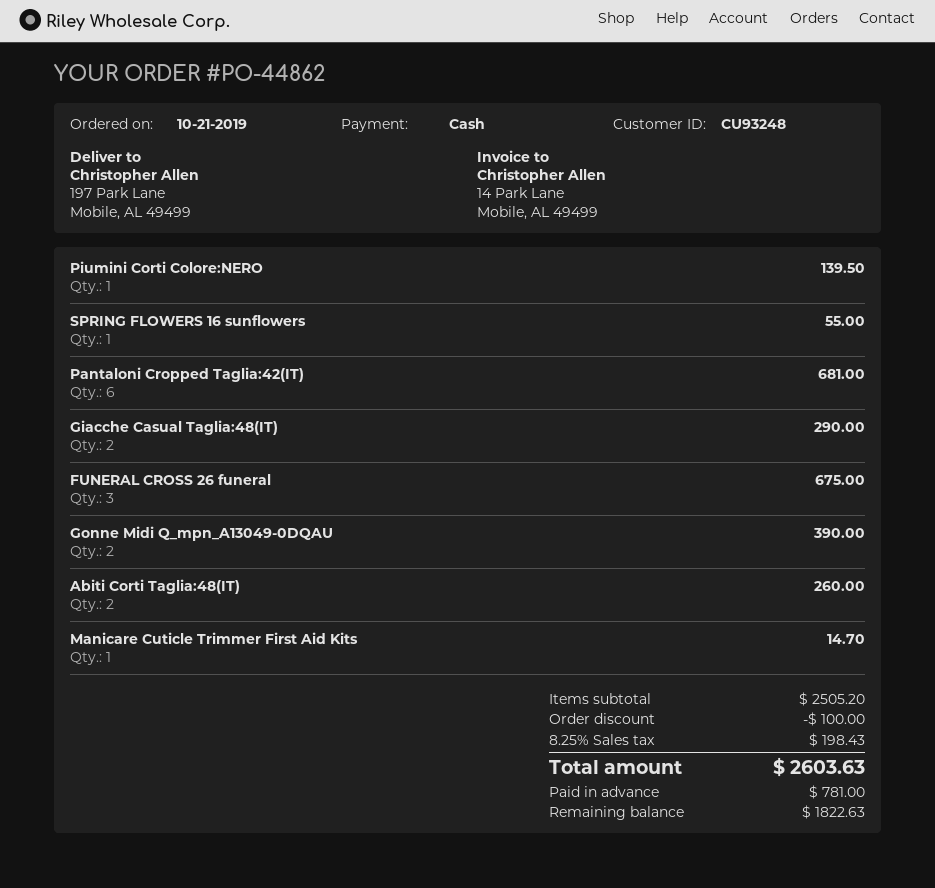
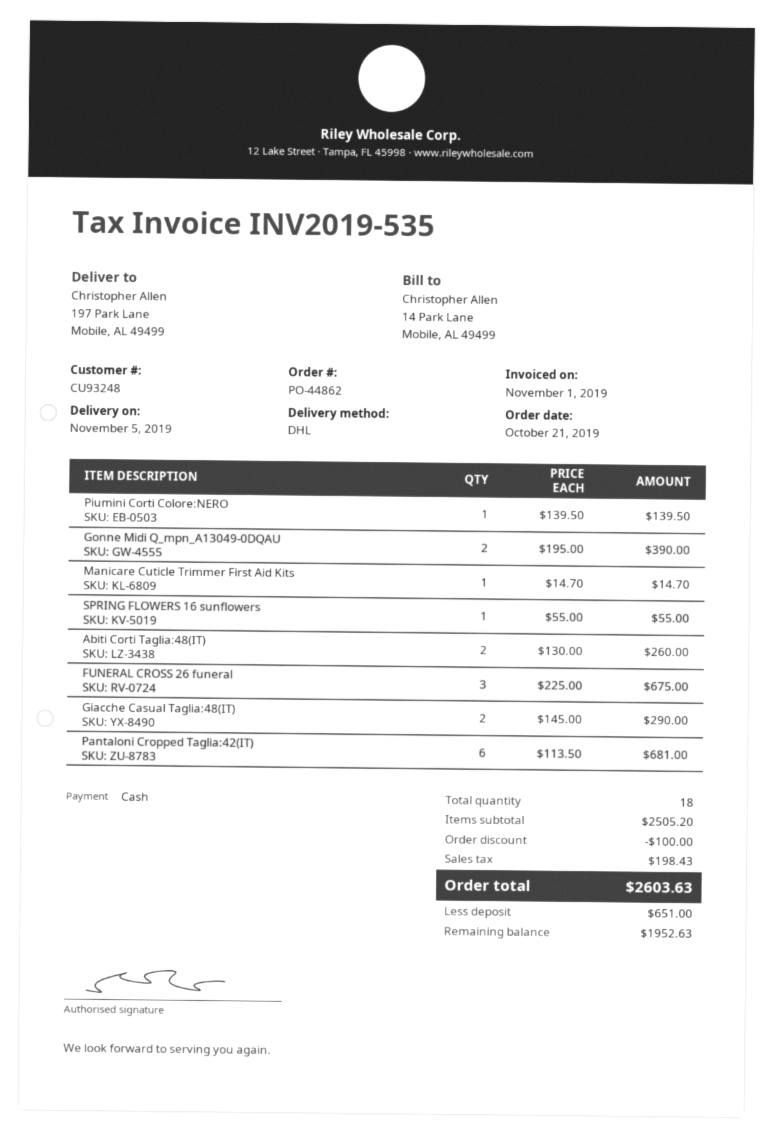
deposit: 781.00 -> 651.00
balance: 1822.63 -> 1952.63

